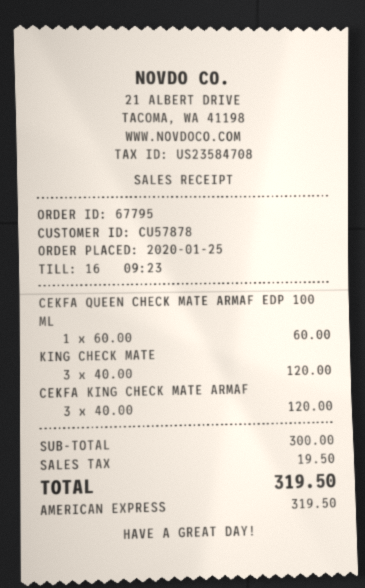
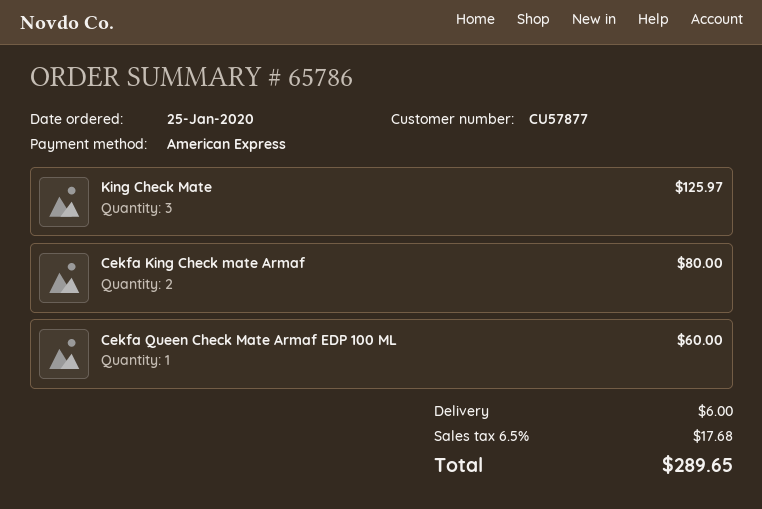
order number: 67795 -> 65786
customer number: CU57878 -> CU57877
KING CHECK MATE: 3 for 120.00 -> 3 for 125.97
CEKFA KING CHECK MATE ARMAF: 3 for 120.00 -> 2 for 80.00
shipping: none -> 6.00
tax: 19.50 -> 17.68
total: 319.50 -> 289.65

